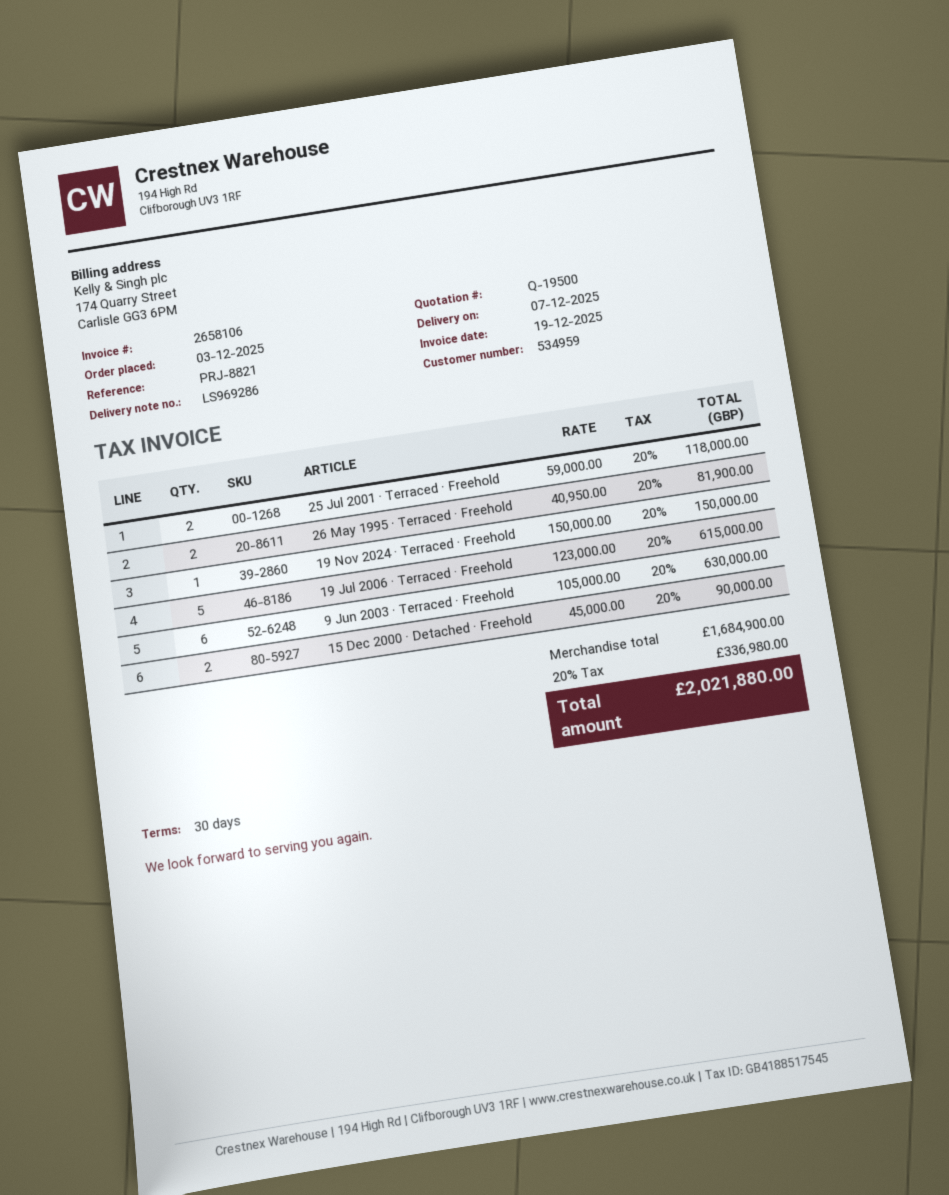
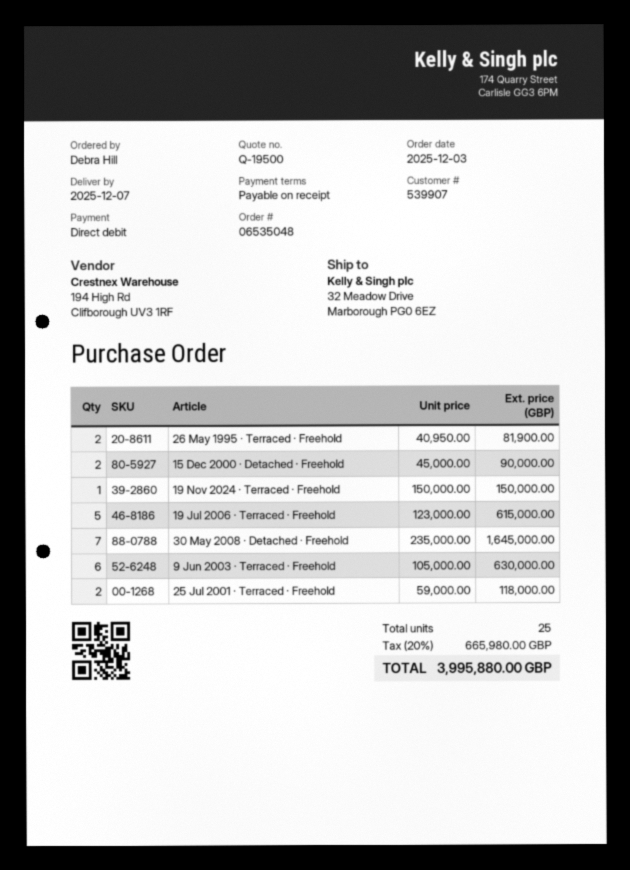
payment terms: 30 days -> on receipt
customer number: 534959 -> 539907
30 May 2008 · Detached · Freehold: none -> 7 x 235000.00 = 1645000.00
tax: 20% = 336980.00 -> 20% = 665980.00
total: 2021880.00 -> 3995880.00

